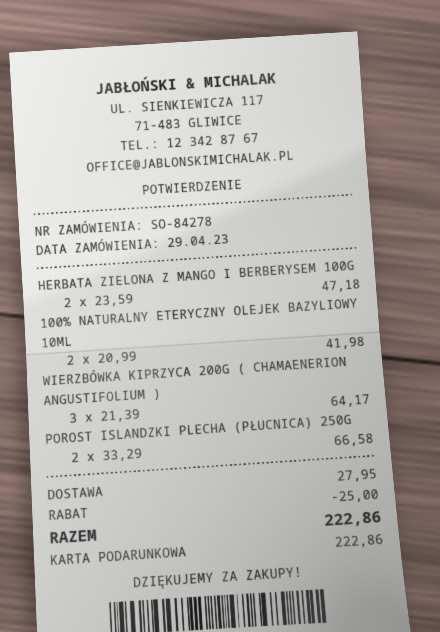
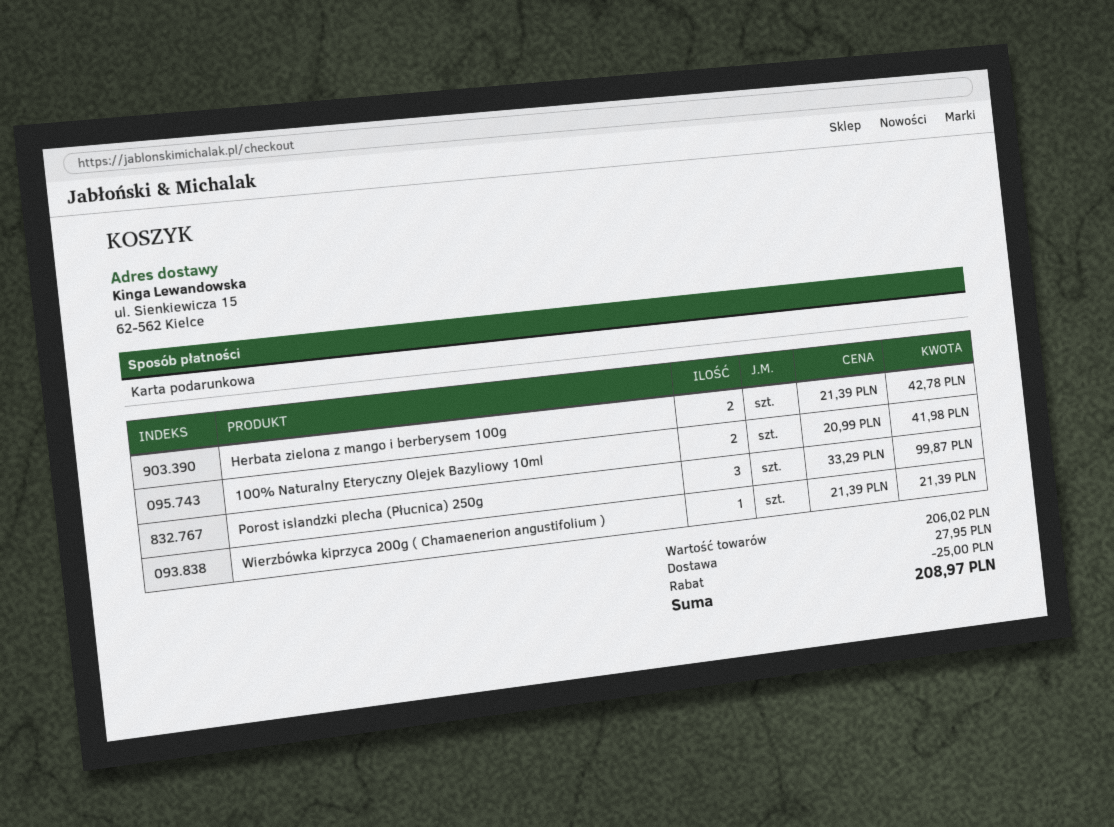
HERBATA ZIELONA Z MANGO I BERBERYSEM 100G: 2 x 23.59 = 47.18 -> 2 x 21.39 = 42.78
WIERZBÓWKA KIPRZYCA 200G ( CHAMAENERION ANGUSTIFOLIUM ): 3 x 21.39 = 64.17 -> 1 x 21.39 = 21.39
POROST ISLANDZKI PLECHA (PŁUCNICA) 250G: 2 x 33.29 = 66.58 -> 3 x 33.29 = 99.87
total: 222.86 -> 208.97

